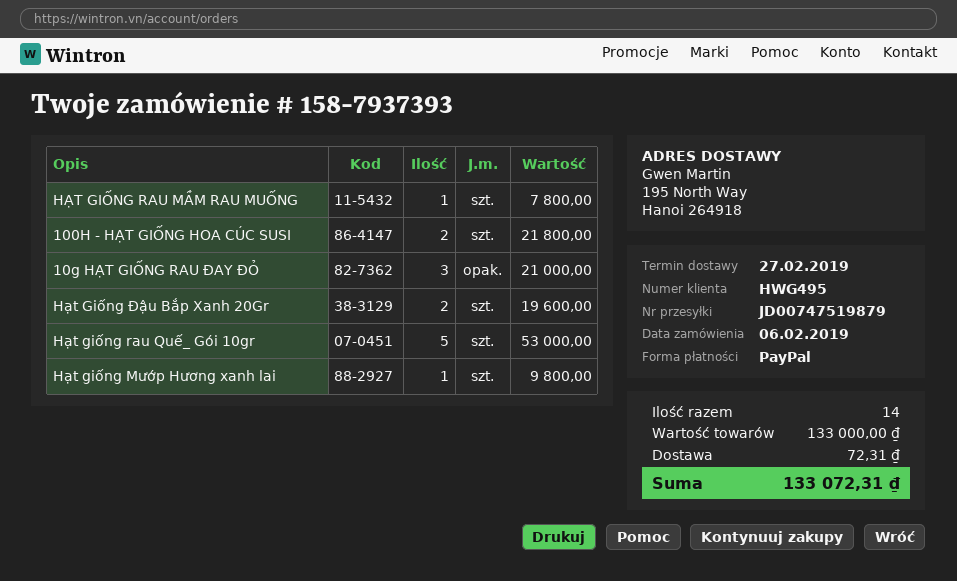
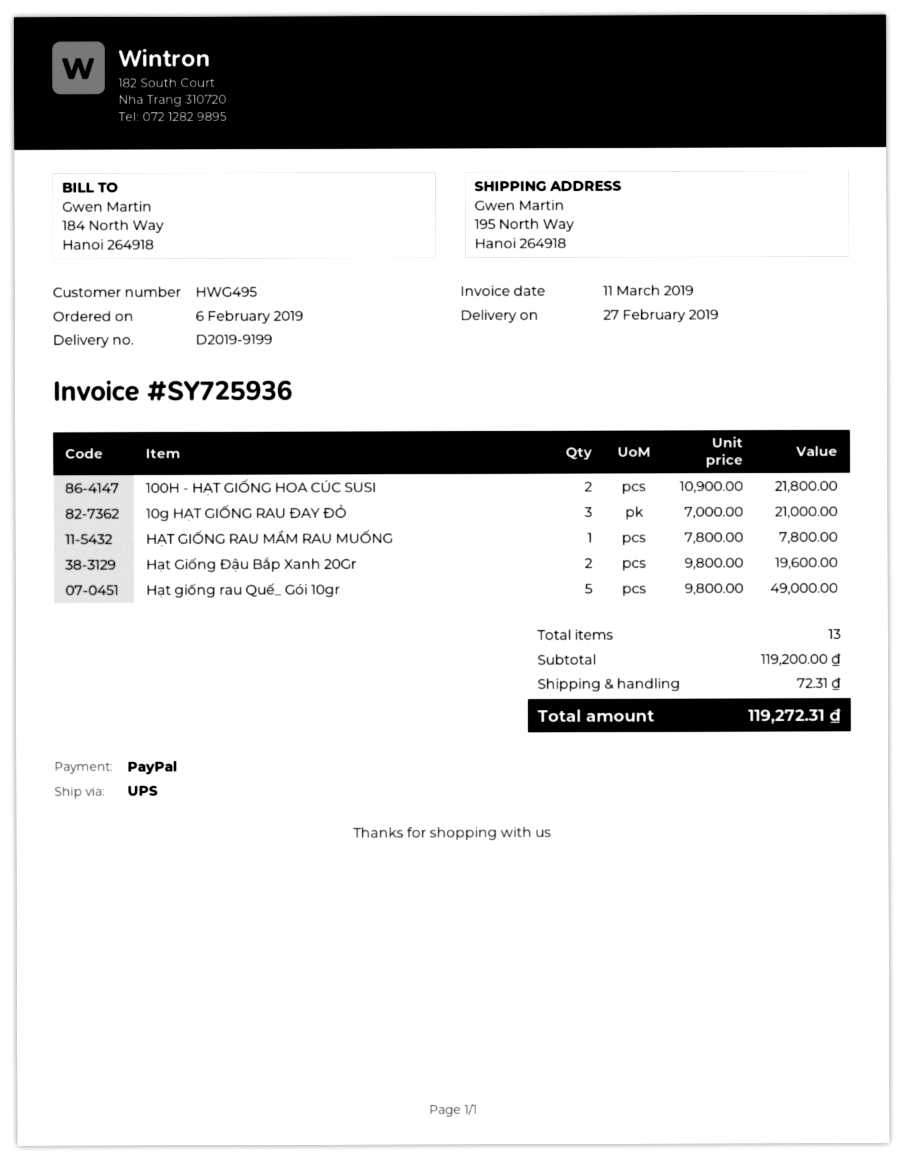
Hạt giống rau Quế_ Gói 10gr: 5 for 53000.00 -> 5 for 49000.00
Hạt giống Mướp Hương xanh lai: 1 for 9800.00 -> none
total quantity: 14 -> 13
subtotal: 133000.00 -> 119200.00
total: 133072.31 -> 119272.31

